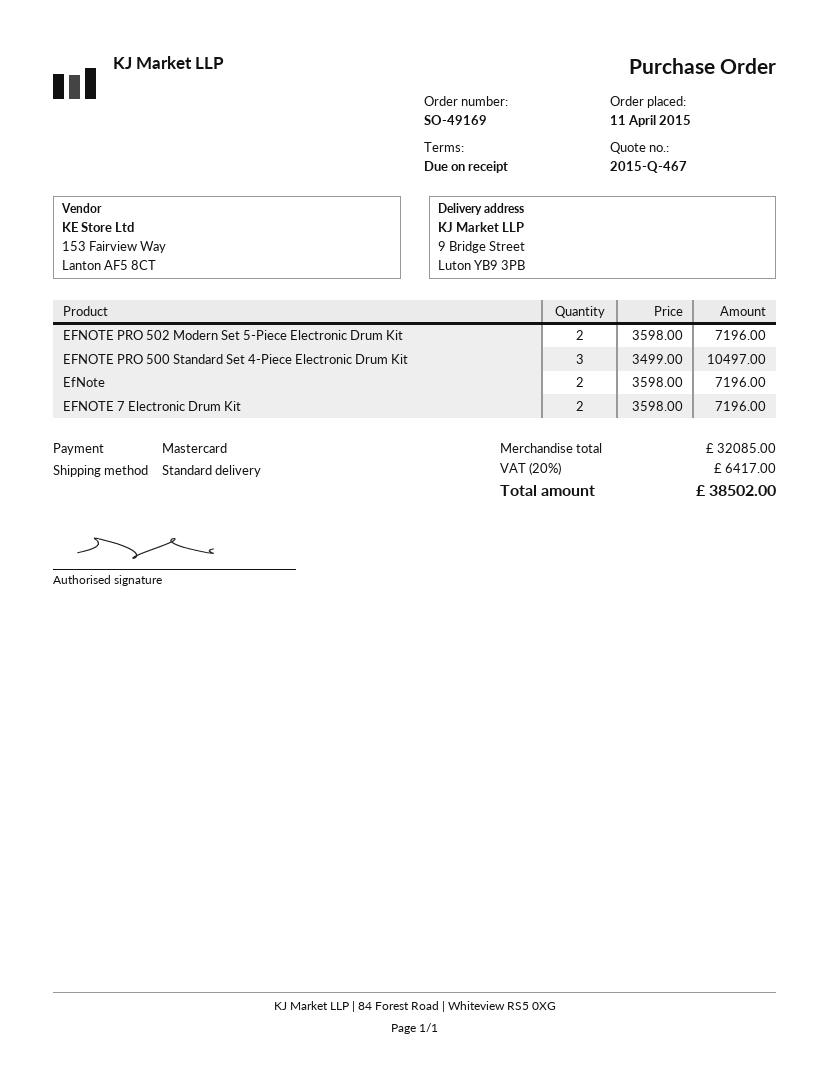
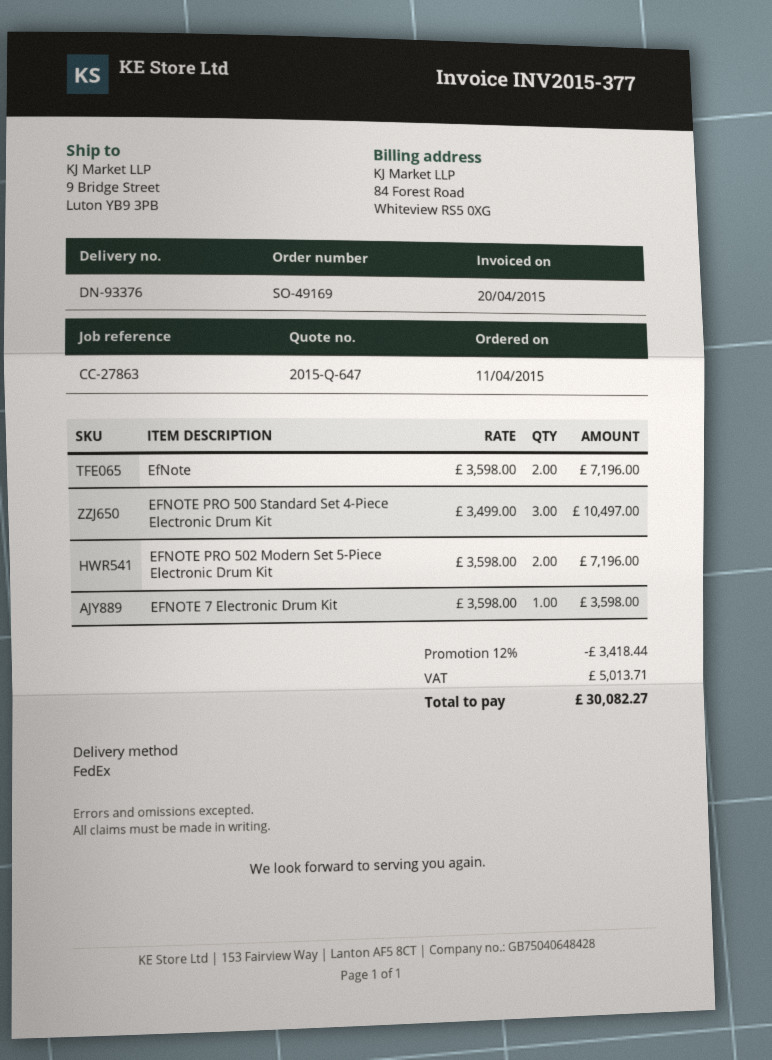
quote number: 2015-Q-467 -> 2015-Q-647
shipping method: standard -> FedEx
EFNOTE 7 Electronic Drum Kit: 2 x 3598.00 = 7196.00 -> 1 x 3598.00 = 3598.00
discount: none -> 12% = 3418.44
tax: 6417.00 -> 5013.71
total: 38502.00 -> 30082.27

